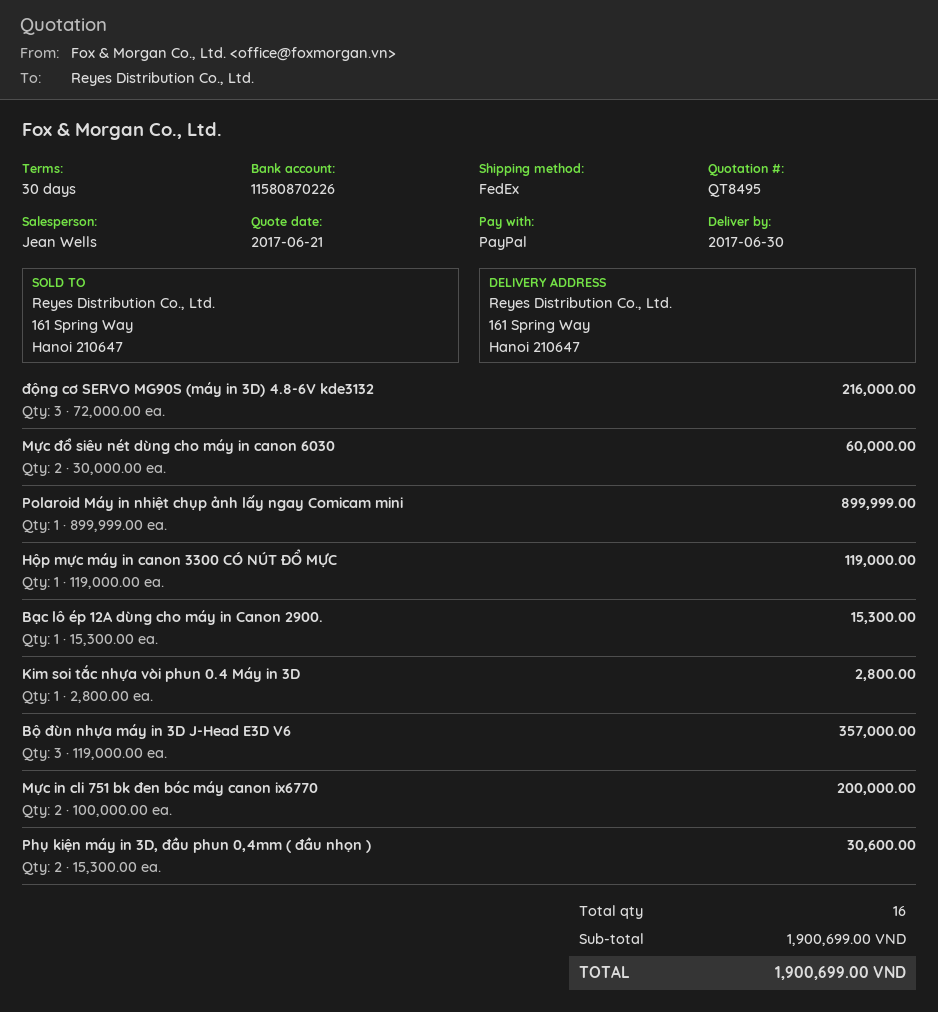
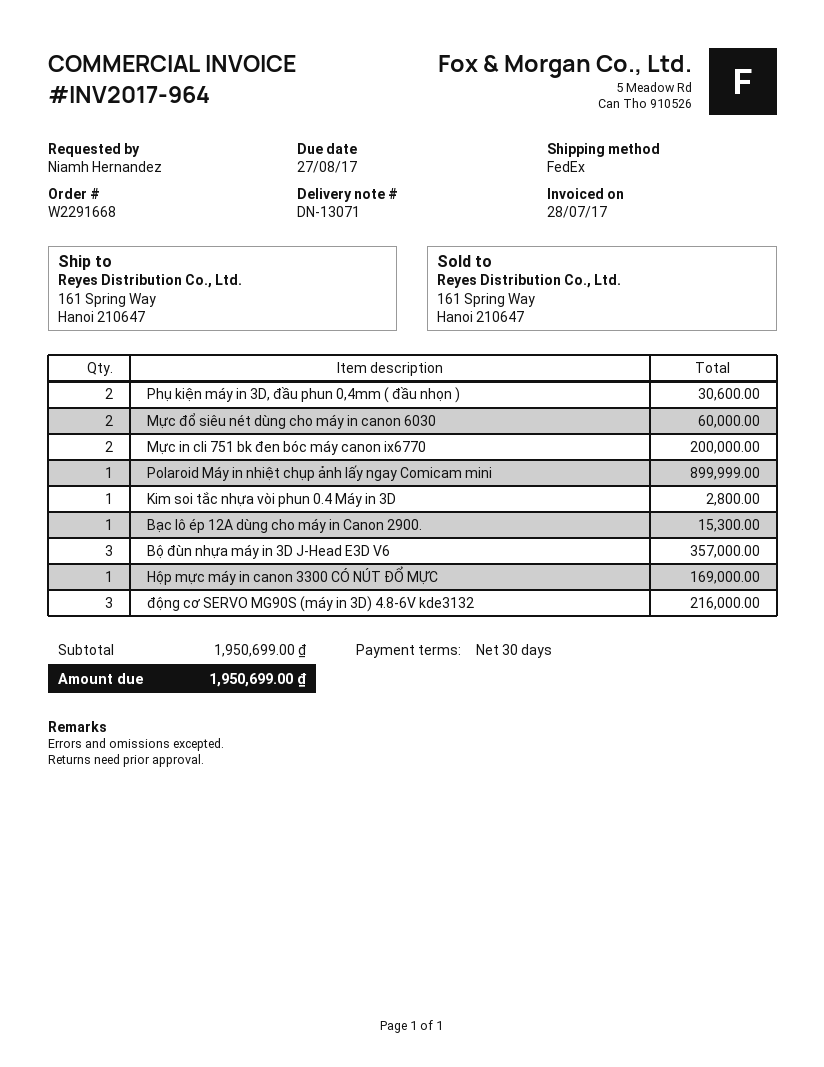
Hộp mực máy in canon 3300 CÓ NÚT ĐỔ MỰC: 1 for 119000.00 -> 1 for 169000.00
subtotal: 1900699.00 -> 1950699.00
total: 1900699.00 -> 1950699.00

